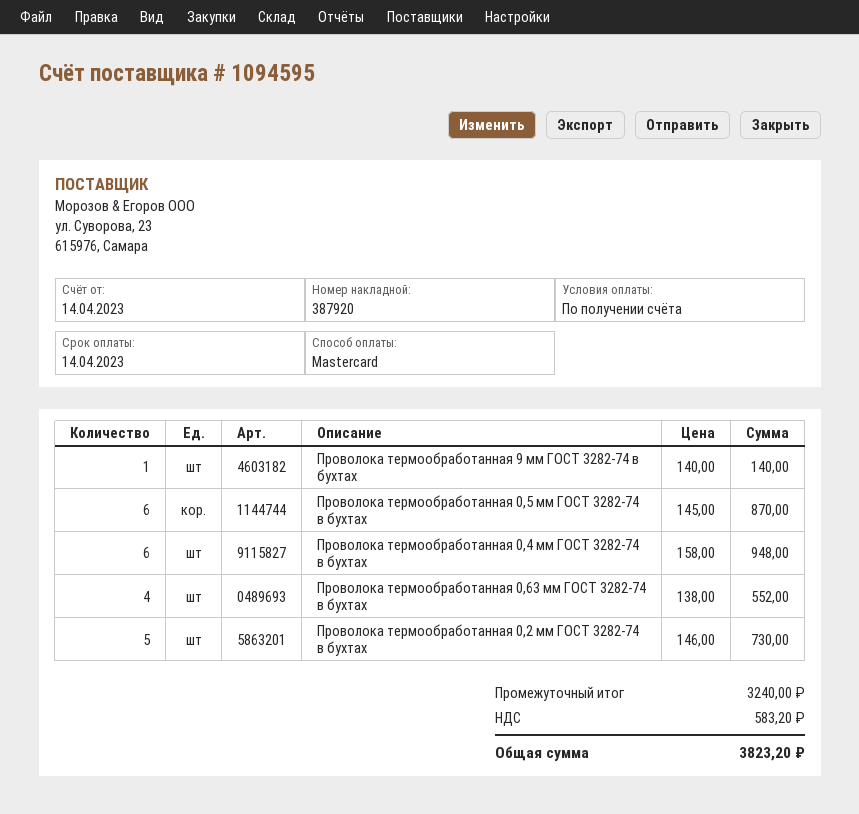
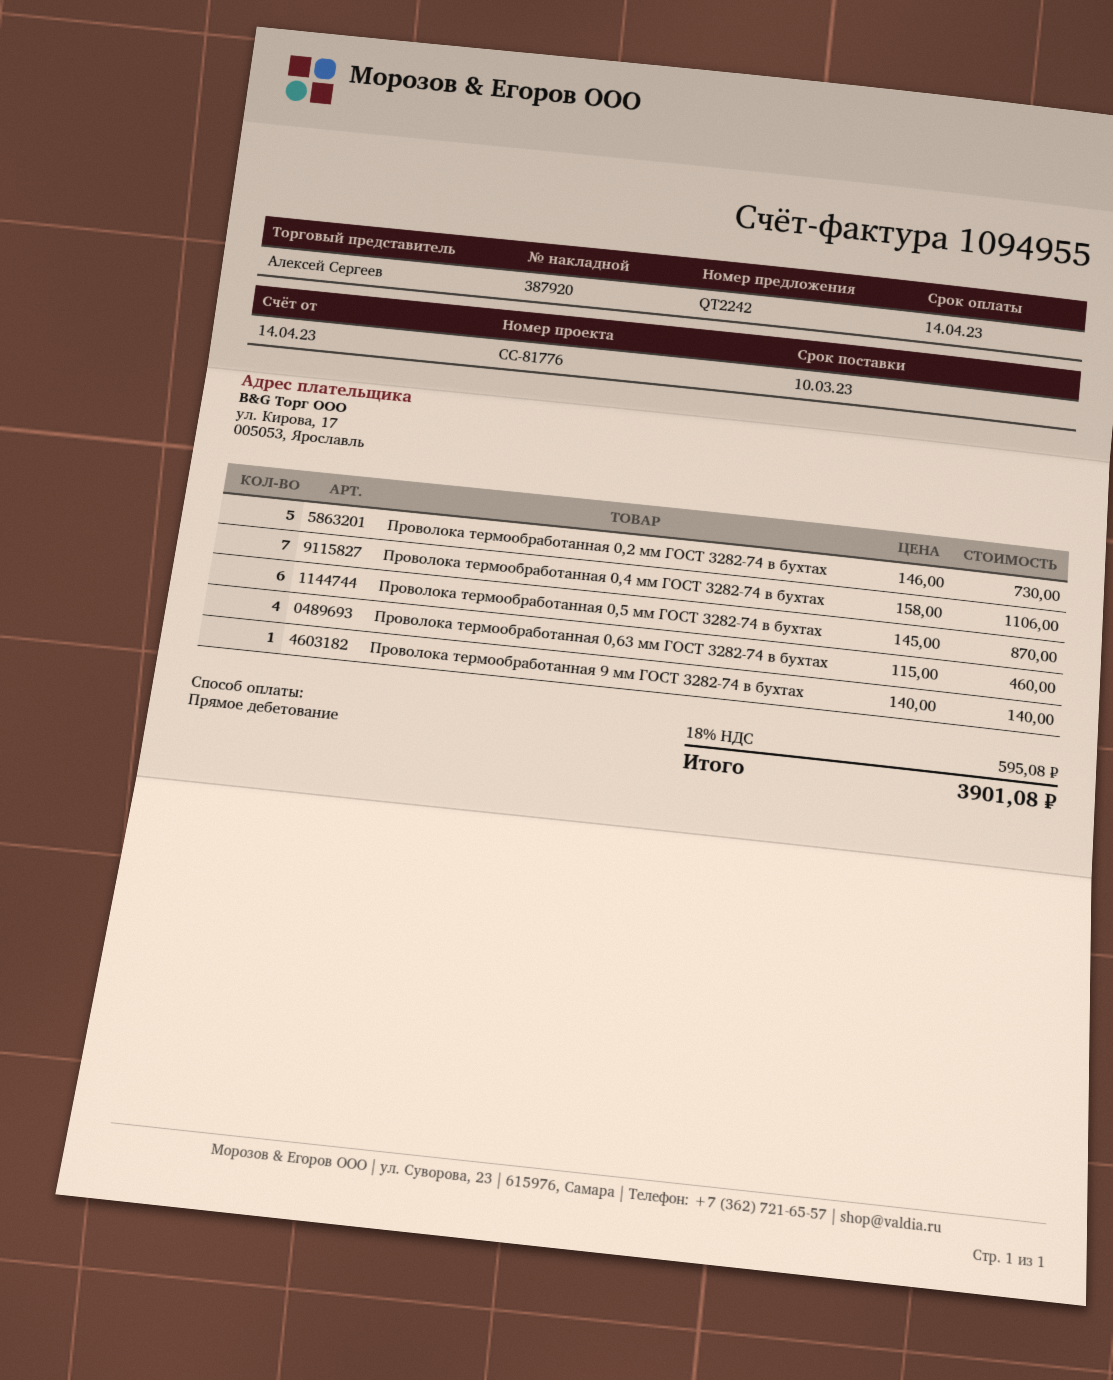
invoice number: 1094595 -> 1094955
payment method: Mastercard -> direct debit
Проволока термообработанная 0,4 мм ГОСТ 3282-74 в бухтах: 6 x 158.00 = 948.00 -> 7 x 158.00 = 1106.00
Проволока термообработанная 0,63 мм ГОСТ 3282-74 в бухтах: 4 x 138.00 = 552.00 -> 4 x 115.00 = 460.00
tax: 583.20 -> 595.08
total: 3823.20 -> 3901.08

